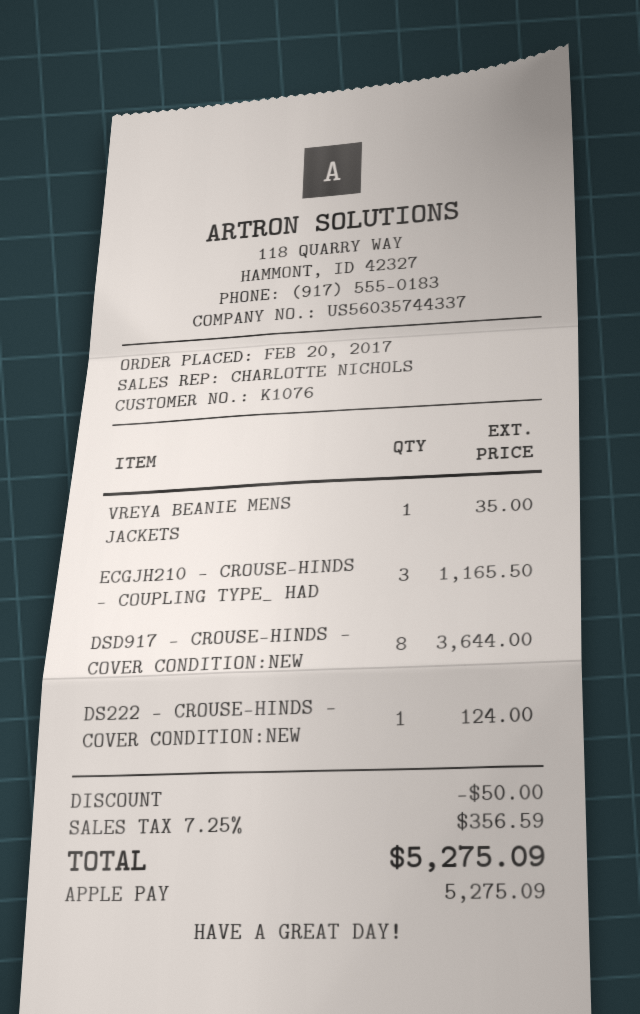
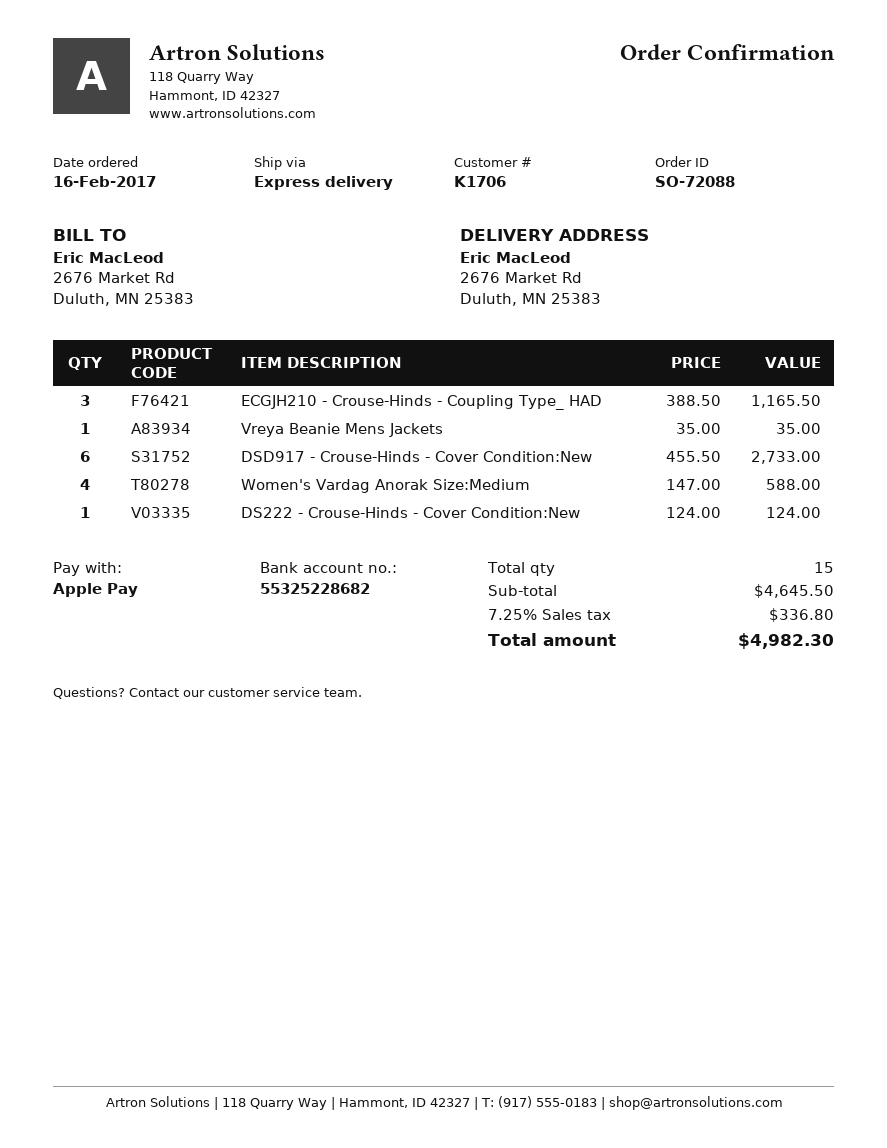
order date: 2017-02-20 -> 2017-02-16
customer number: K1076 -> K1706
DSD917 - CROUSE-HINDS - COVER CONDITION:NEW: 8 for 3644.00 -> 6 for 2733.00
Women's Vardag Anorak Size:Medium: none -> 4 for 588.00
discount: 50.00 -> none
tax: 7.25% = 356.59 -> 7.25% = 336.80
total: 5275.09 -> 4982.30

